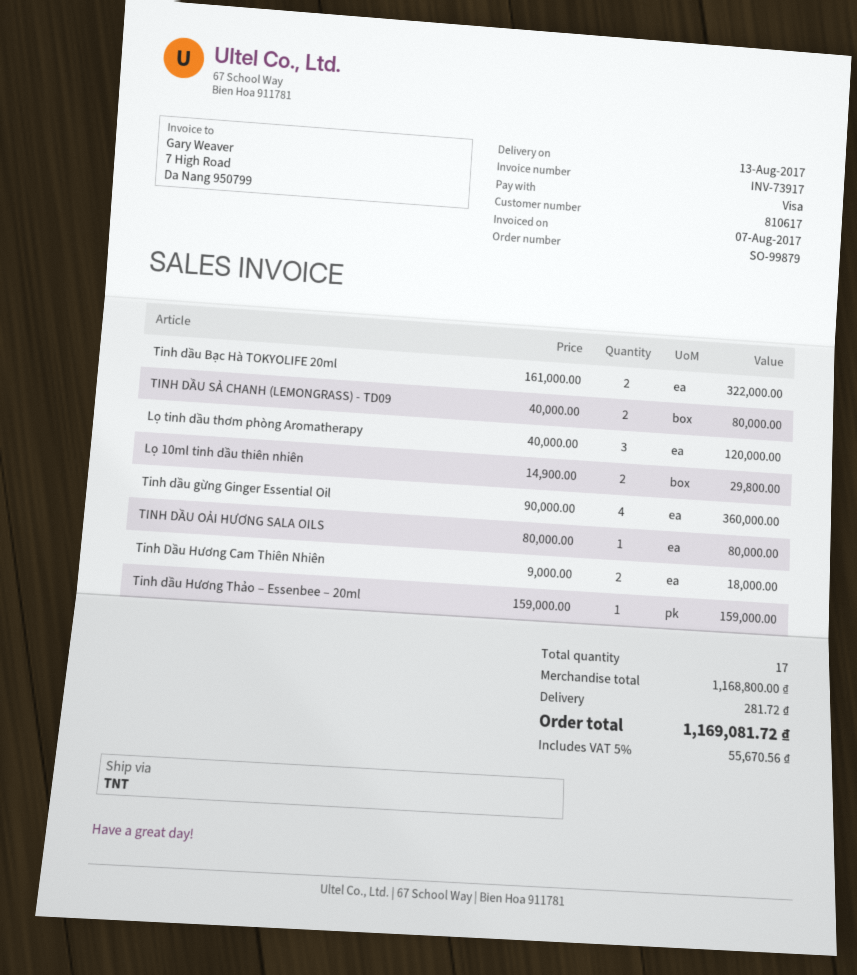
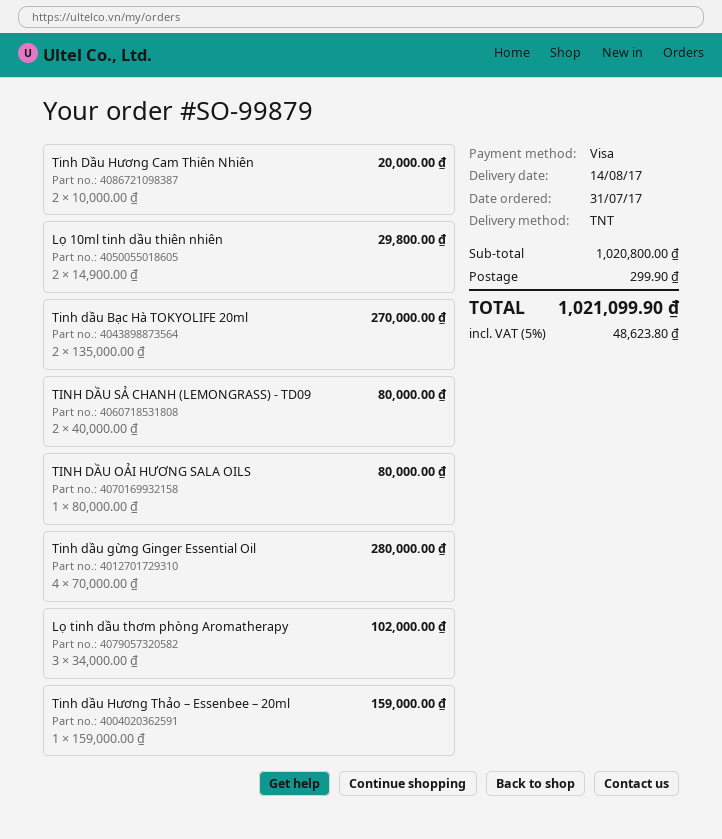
delivery date: 2017-08-13 -> 2017-08-14
Tinh dầu Bạc Hà TOKYOLIFE 20ml: 2 x 161000.00 = 322000.00 -> 2 x 135000.00 = 270000.00
Lọ tinh dầu thơm phòng Aromatherapy: 3 x 40000.00 = 120000.00 -> 3 x 34000.00 = 102000.00
Tinh dầu gừng Ginger Essential Oil: 4 x 90000.00 = 360000.00 -> 4 x 70000.00 = 280000.00
Tinh Dầu Hương Cam Thiên Nhiên: 2 x 9000.00 = 18000.00 -> 2 x 10000.00 = 20000.00
subtotal: 1168800.00 -> 1020800.00
shipping: 281.72 -> 299.90
tax: 5% = 55670.56 -> 5% = 48623.80
total: 1169081.72 -> 1021099.90

